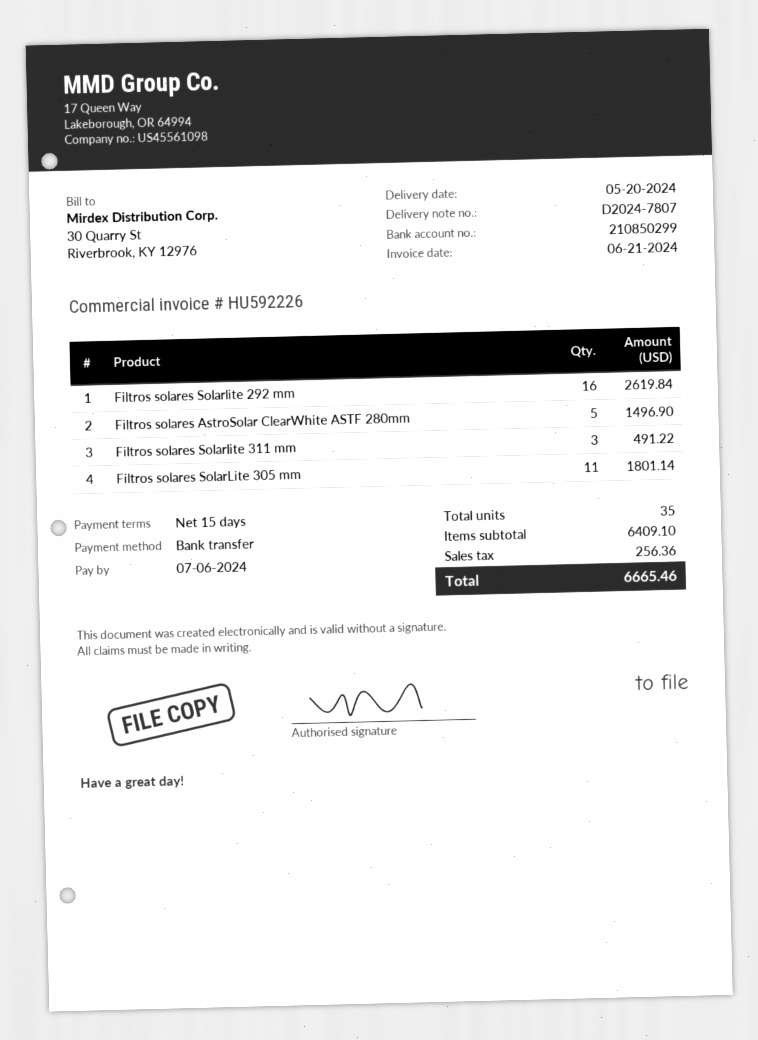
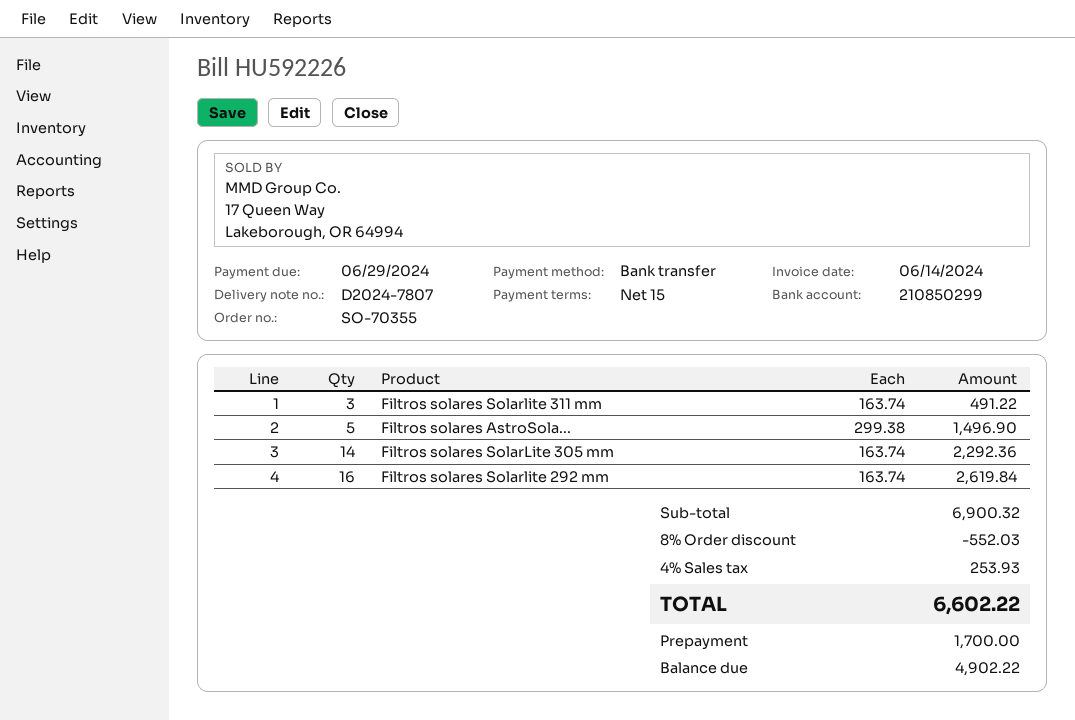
invoice date: 2024-06-21 -> 2024-06-14
due date: 2024-07-06 -> 2024-06-29
Filtros solares SolarLite 305 mm: 11 for 1801.14 -> 14 for 2292.36
subtotal: 6409.10 -> 6900.32
discount: none -> 8% = 552.03
tax: 256.36 -> 253.93
total: 6665.46 -> 6602.22

